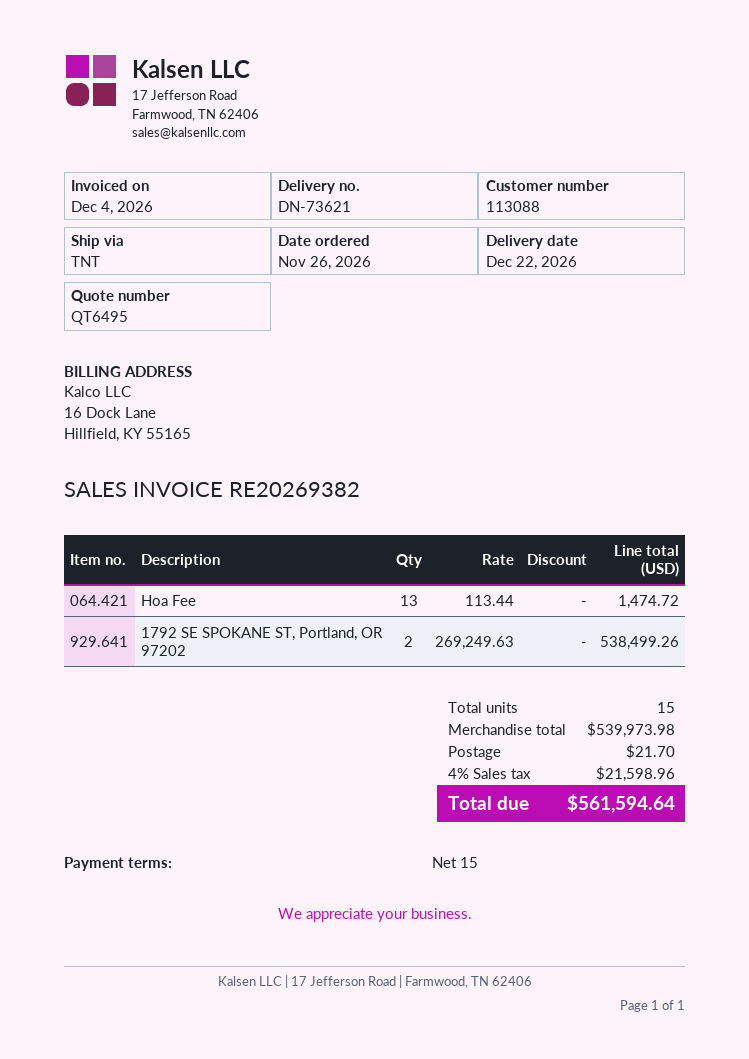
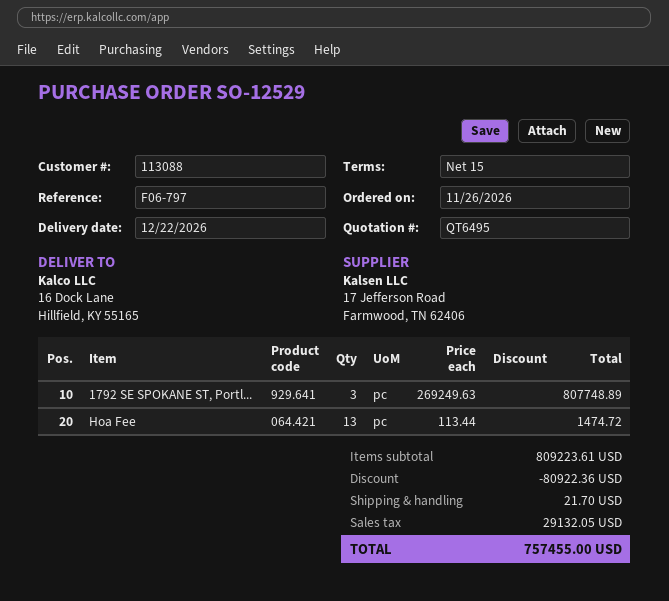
1792 SE SPOKANE ST, Portland, OR 97202: 2 x 269249.63 = 538499.26 -> 3 x 269249.63 = 807748.89
subtotal: 539973.98 -> 809223.61
discount: none -> 80922.36
tax: 21598.96 -> 29132.05
total: 561594.64 -> 757455.00

